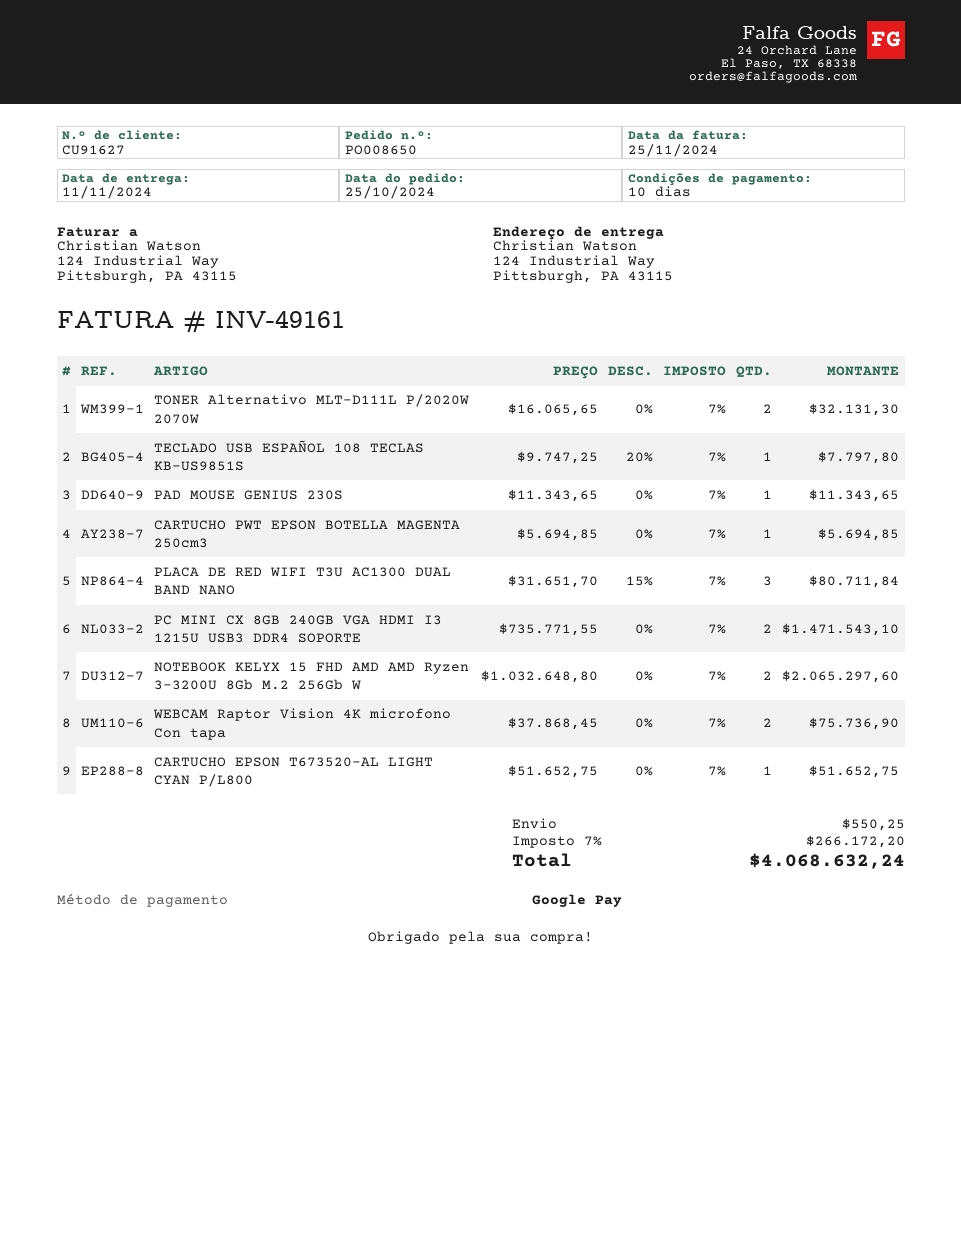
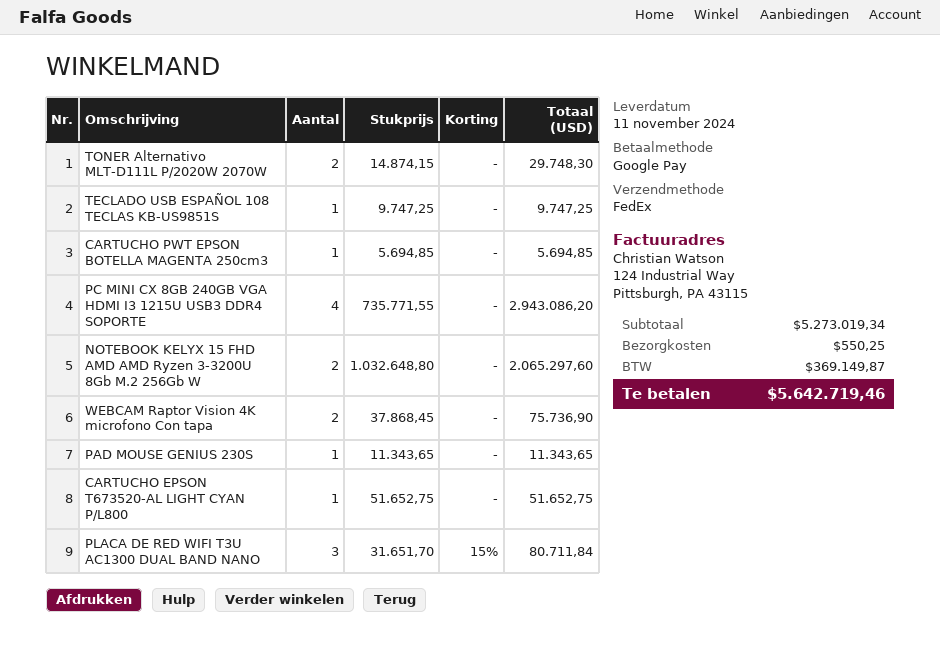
TONER Alternativo MLT-D111L P/2020W 2070W: 2 x 16065.65 = 32131.30 -> 2 x 14874.15 = 29748.30
TECLADO USB ESPAÑOL 108 TECLAS KB-US9851S: 1 x 9747.25 - 20% = 7797.80 -> 1 x 9747.25 = 9747.25
PC MINI CX 8GB 240GB VGA HDMI I3 1215U USB3 DDR4 SOPORTE: 2 x 735771.55 = 1471543.10 -> 4 x 735771.55 = 2943086.20
tax: 266172.20 -> 369149.87
total: 4068632.24 -> 5642719.46

